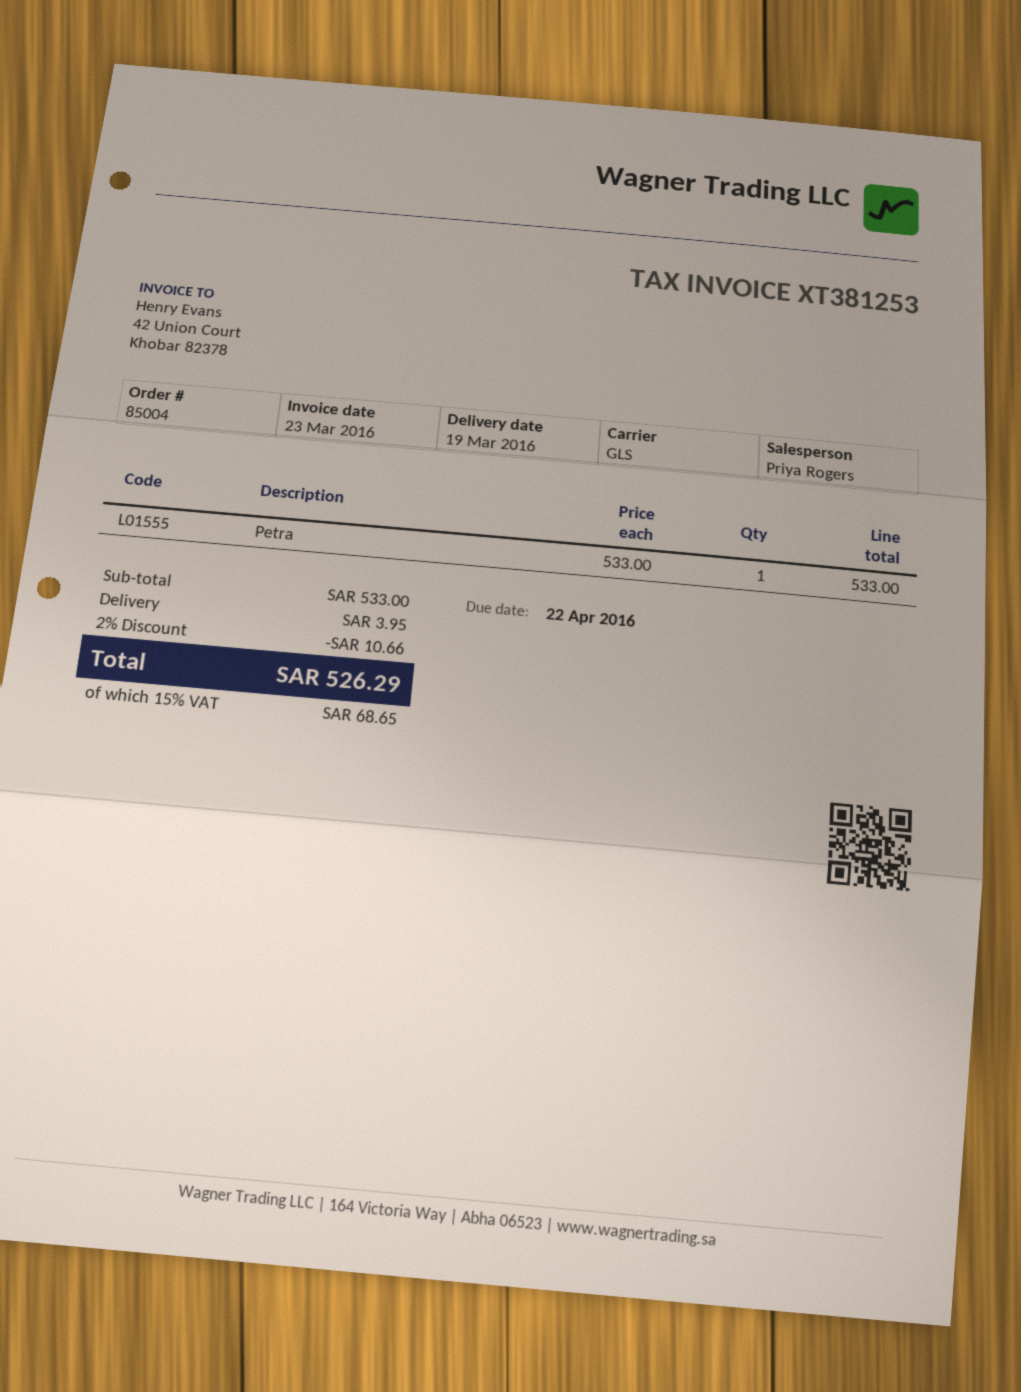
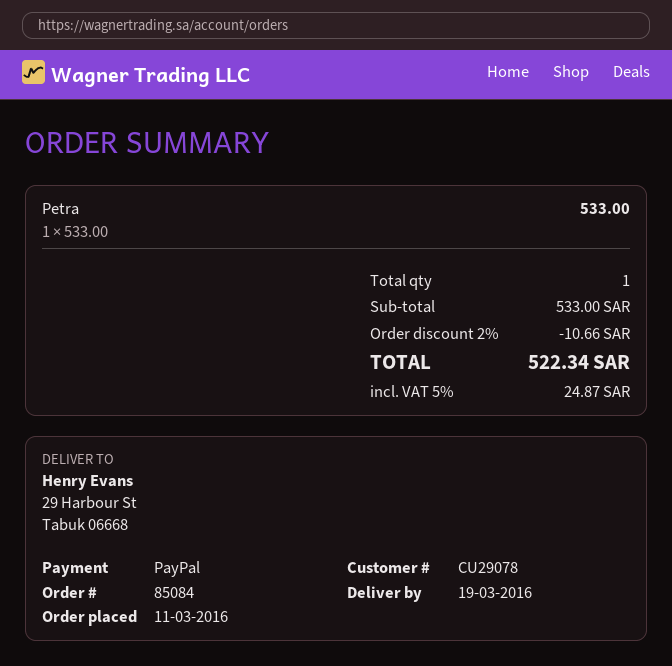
order number: 85004 -> 85084
shipping: 3.95 -> none
tax: 15% = 68.65 -> 5% = 24.87
total: 526.29 -> 522.34

